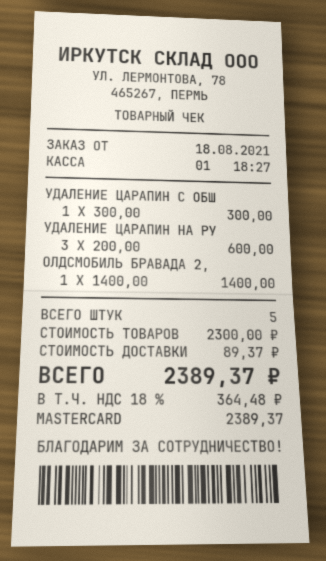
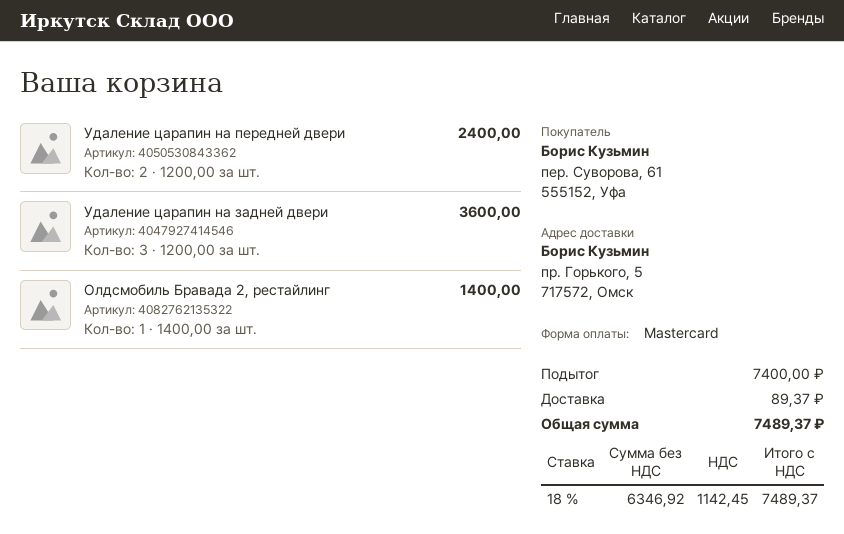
УДАЛЕНИЕ ЦАРАПИН С ОБШ: 1 x 300.00 = 300.00 -> none
УДАЛЕНИЕ ЦАРАПИН НА РУ: 3 x 200.00 = 600.00 -> none
Удаление царапин на передней двери: none -> 2 x 1200.00 = 2400.00
Удаление царапин на задней двери: none -> 3 x 1200.00 = 3600.00
subtotal: 2300.00 -> 7400.00
tax: 18% = 364.48 -> 18% = 1142.45
total: 2389.37 -> 7489.37

